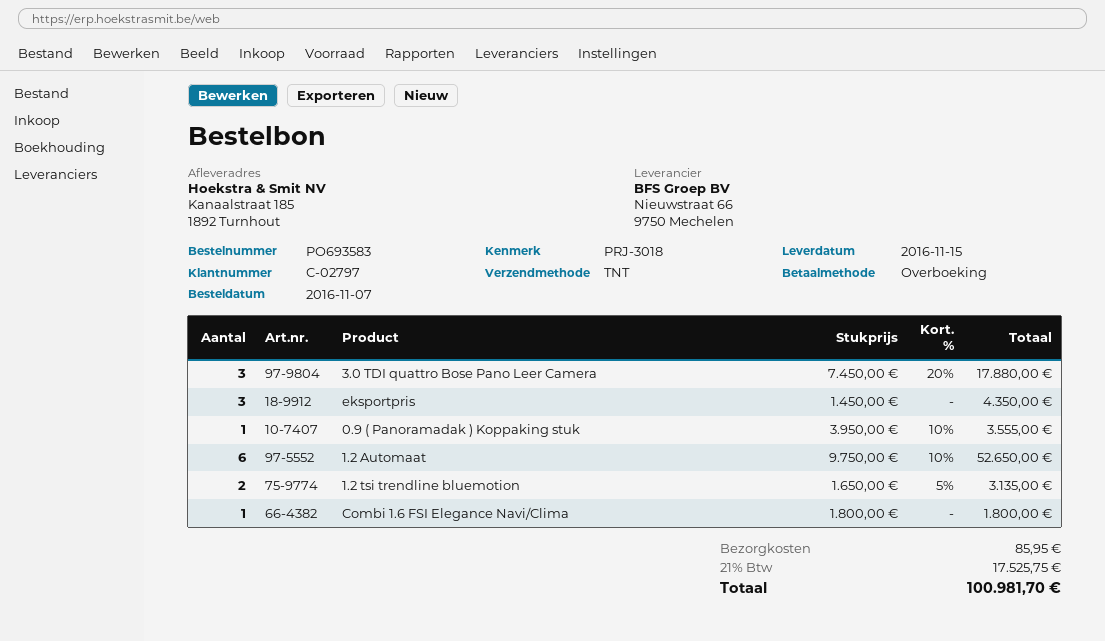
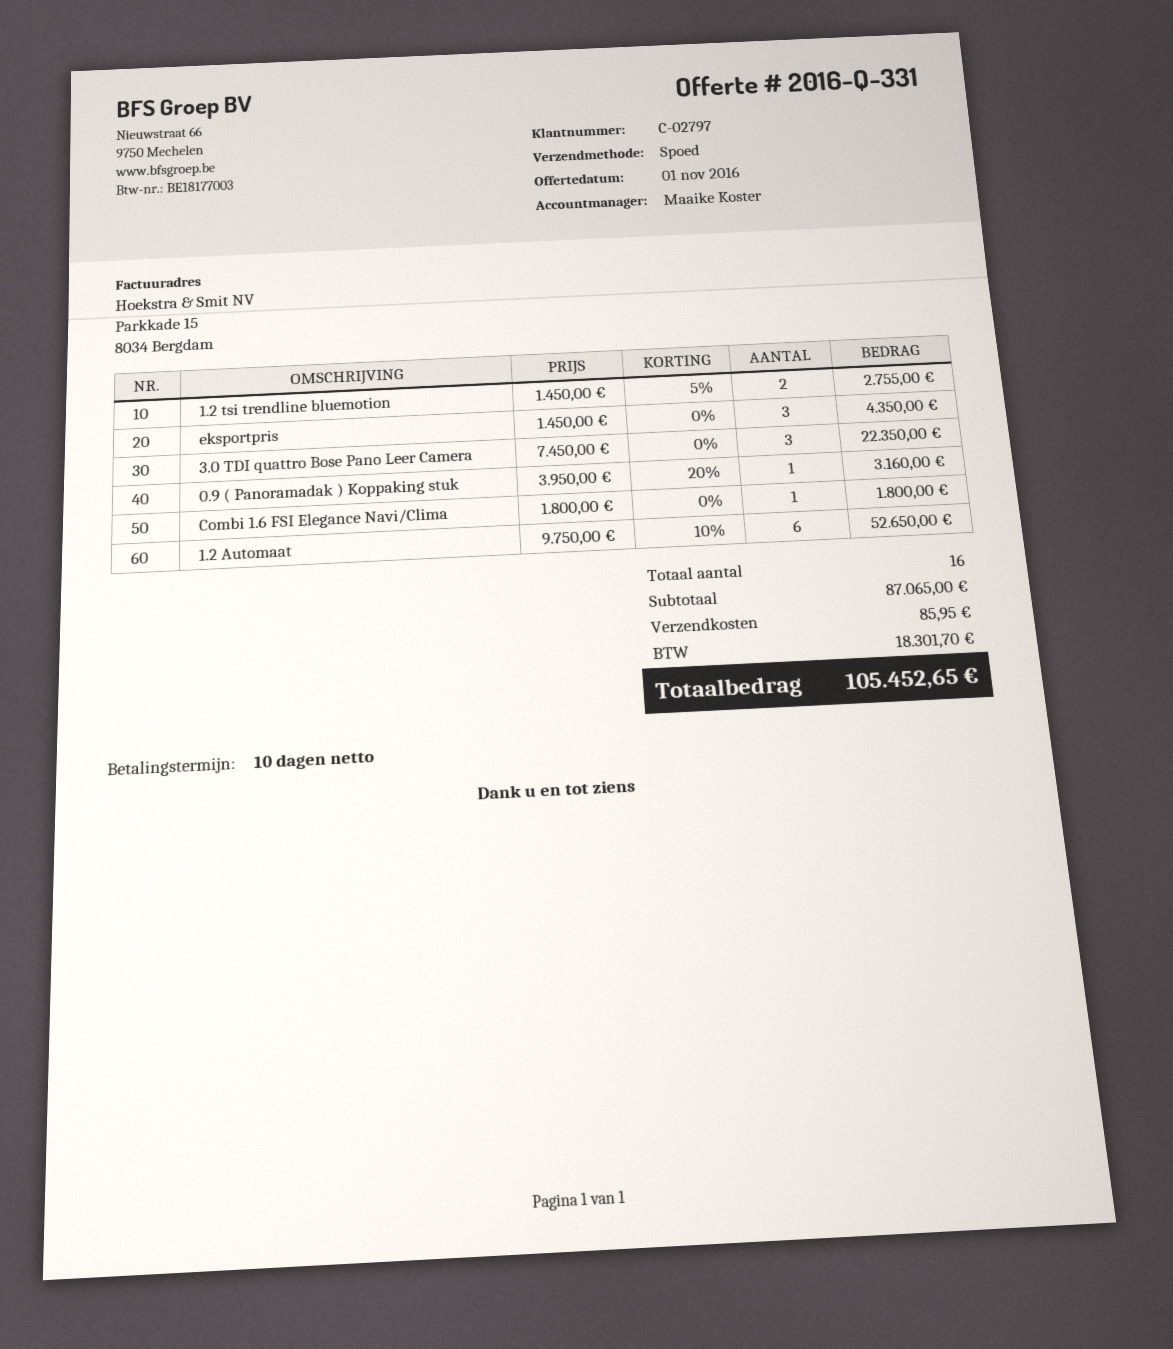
shipping method: TNT -> express
3.0 TDI quattro Bose Pano Leer Camera: 3 x 7450.00 - 20% = 17880.00 -> 3 x 7450.00 = 22350.00
0.9 ( Panoramadak ) Koppaking stuk: 1 x 3950.00 - 10% = 3555.00 -> 1 x 3950.00 - 20% = 3160.00
1.2 tsi trendline bluemotion: 2 x 1650.00 - 5% = 3135.00 -> 2 x 1450.00 - 5% = 2755.00
tax: 17525.75 -> 18301.70
total: 100981.70 -> 105452.65

